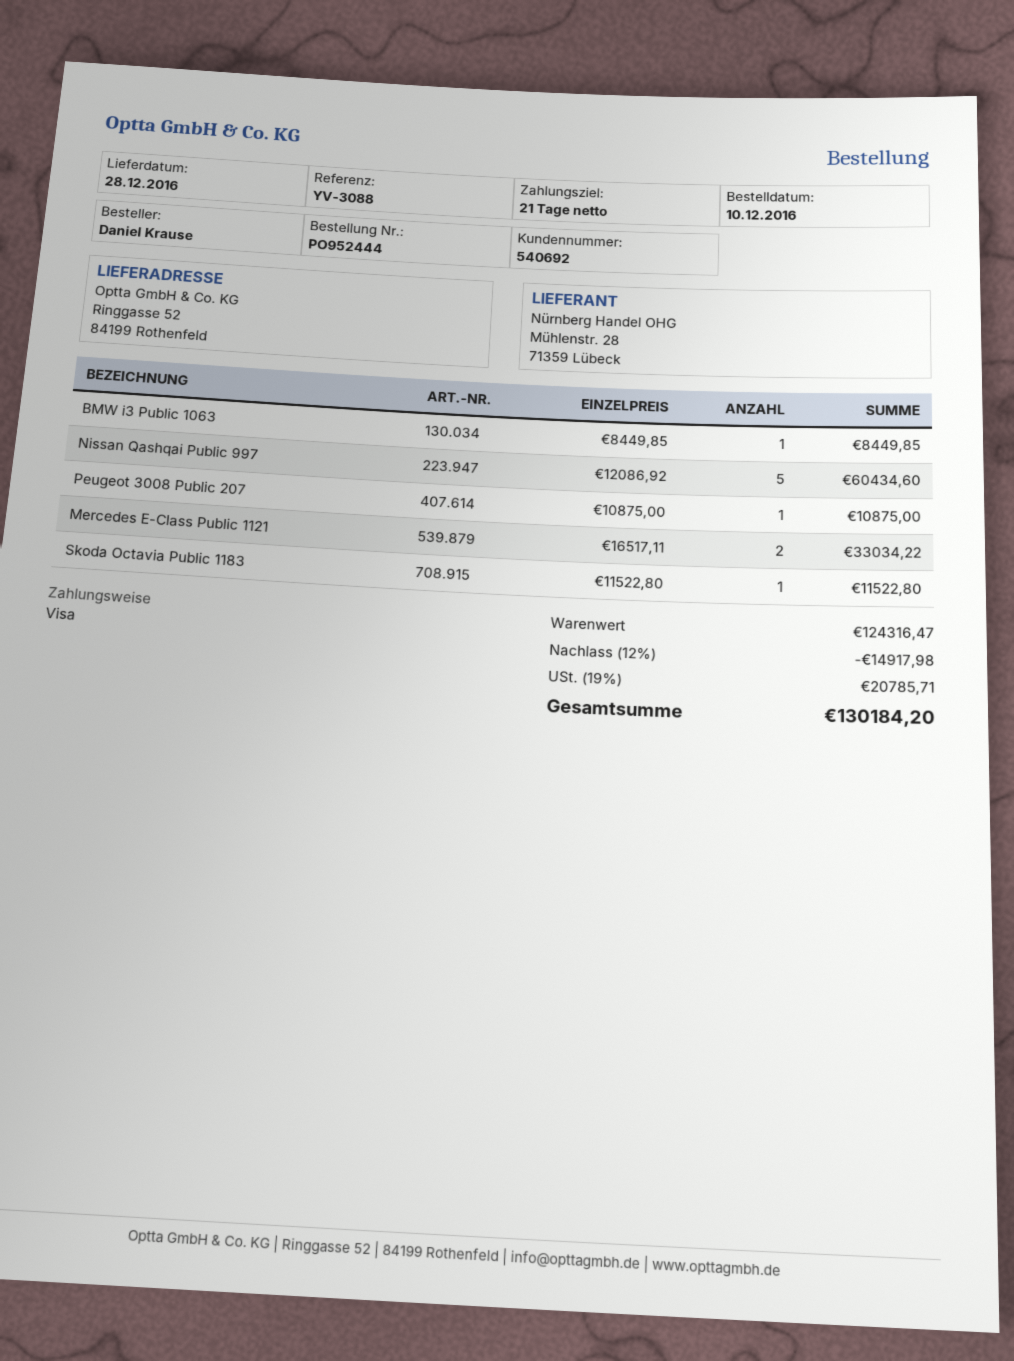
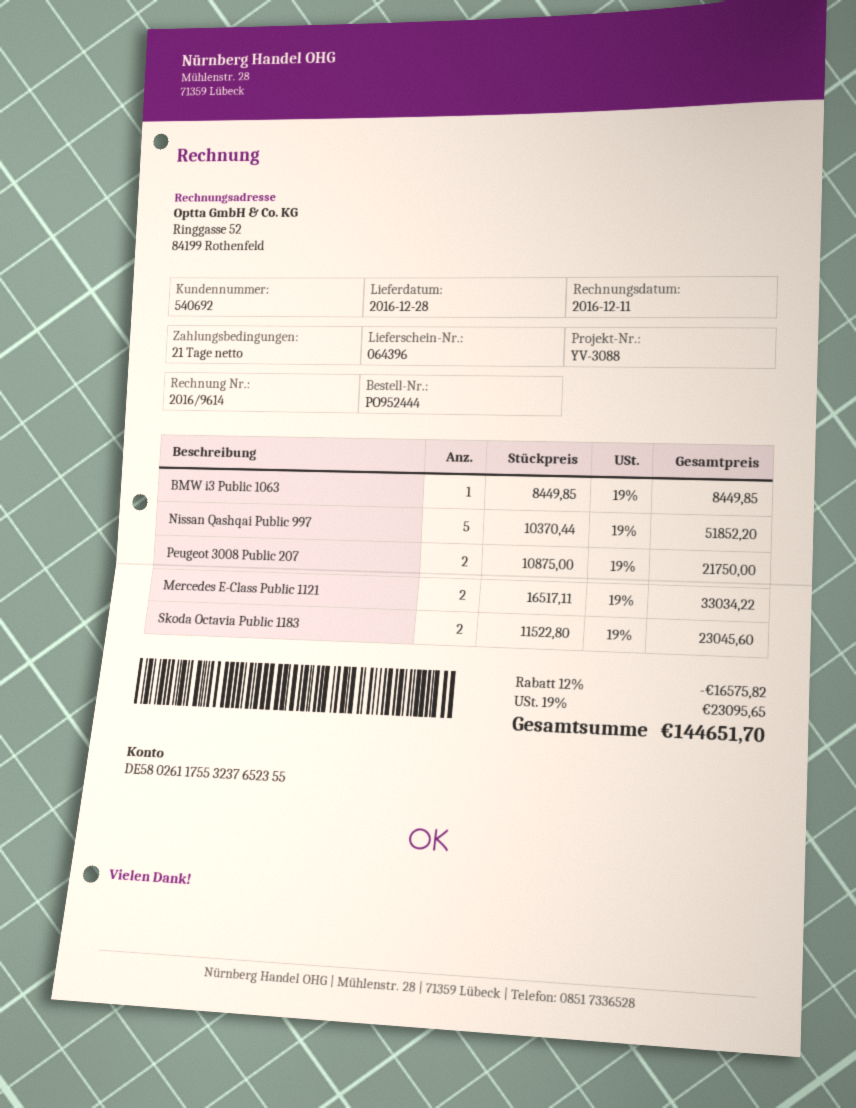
Nissan Qashqai Public 997: 5 x 12086.92 = 60434.60 -> 5 x 10370.44 = 51852.20
Peugeot 3008 Public 207: 1 x 10875.00 = 10875.00 -> 2 x 10875.00 = 21750.00
Skoda Octavia Public 1183: 1 x 11522.80 = 11522.80 -> 2 x 11522.80 = 23045.60
discount: 12% = 14917.98 -> 12% = 16575.82
tax: 19% = 20785.71 -> 19% = 23095.65
total: 130184.20 -> 144651.70

